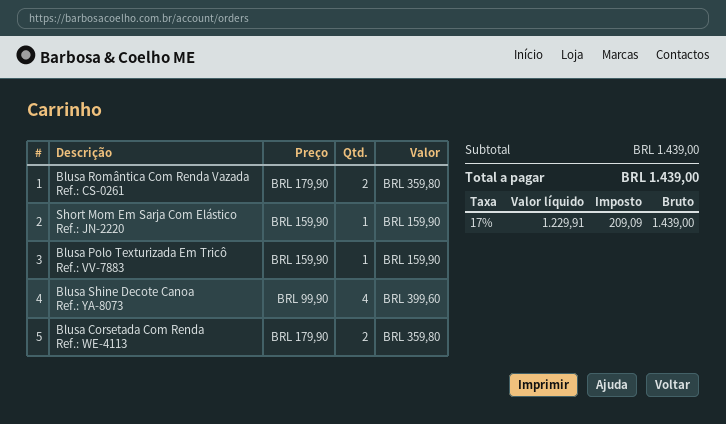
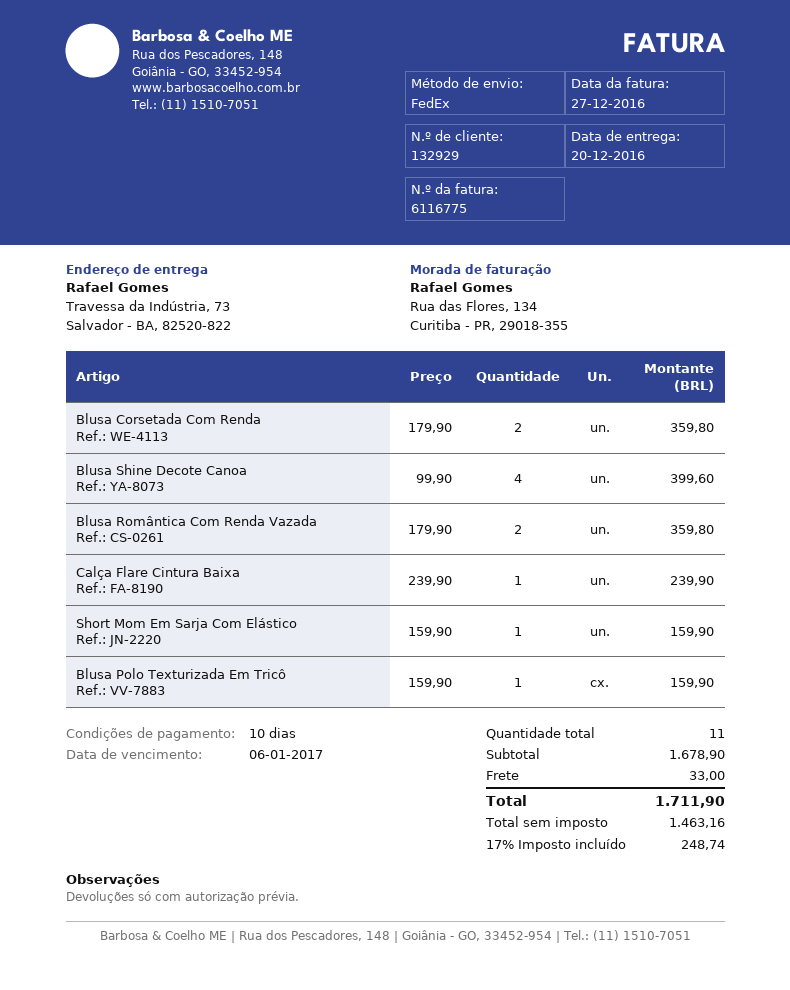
Calça Flare Cintura Baixa: none -> 1 x 239.90 = 239.90
subtotal: 1439.00 -> 1678.90
shipping: none -> 33.00
net: 1229.91 -> 1463.16
tax: 17% = 209.09 -> 17% = 248.74
total: 1439.00 -> 1711.90

